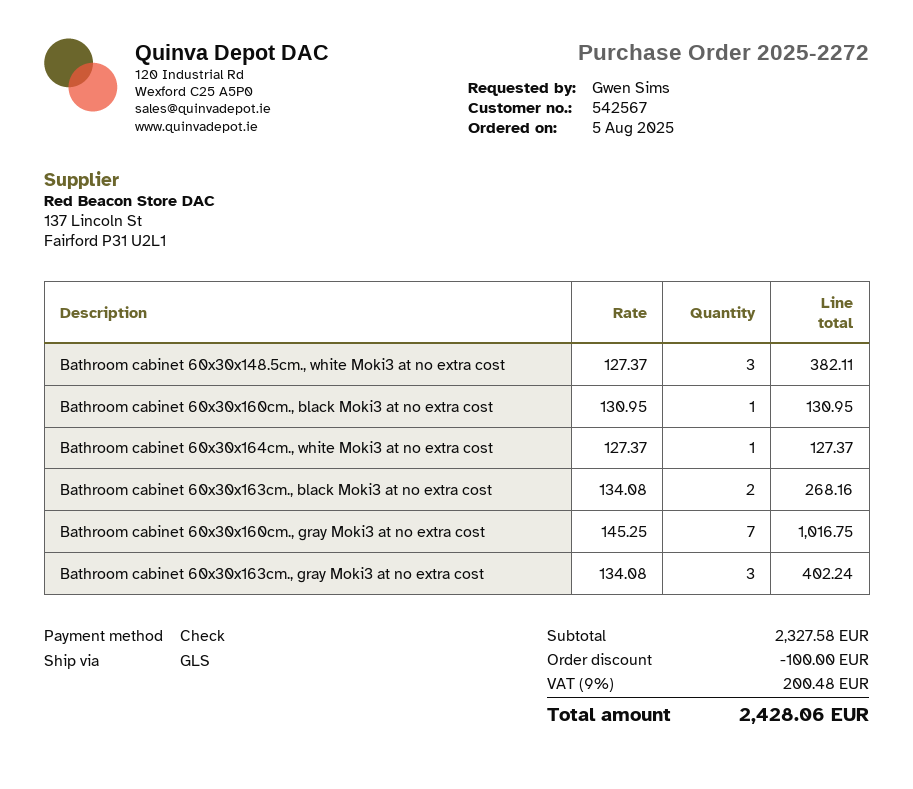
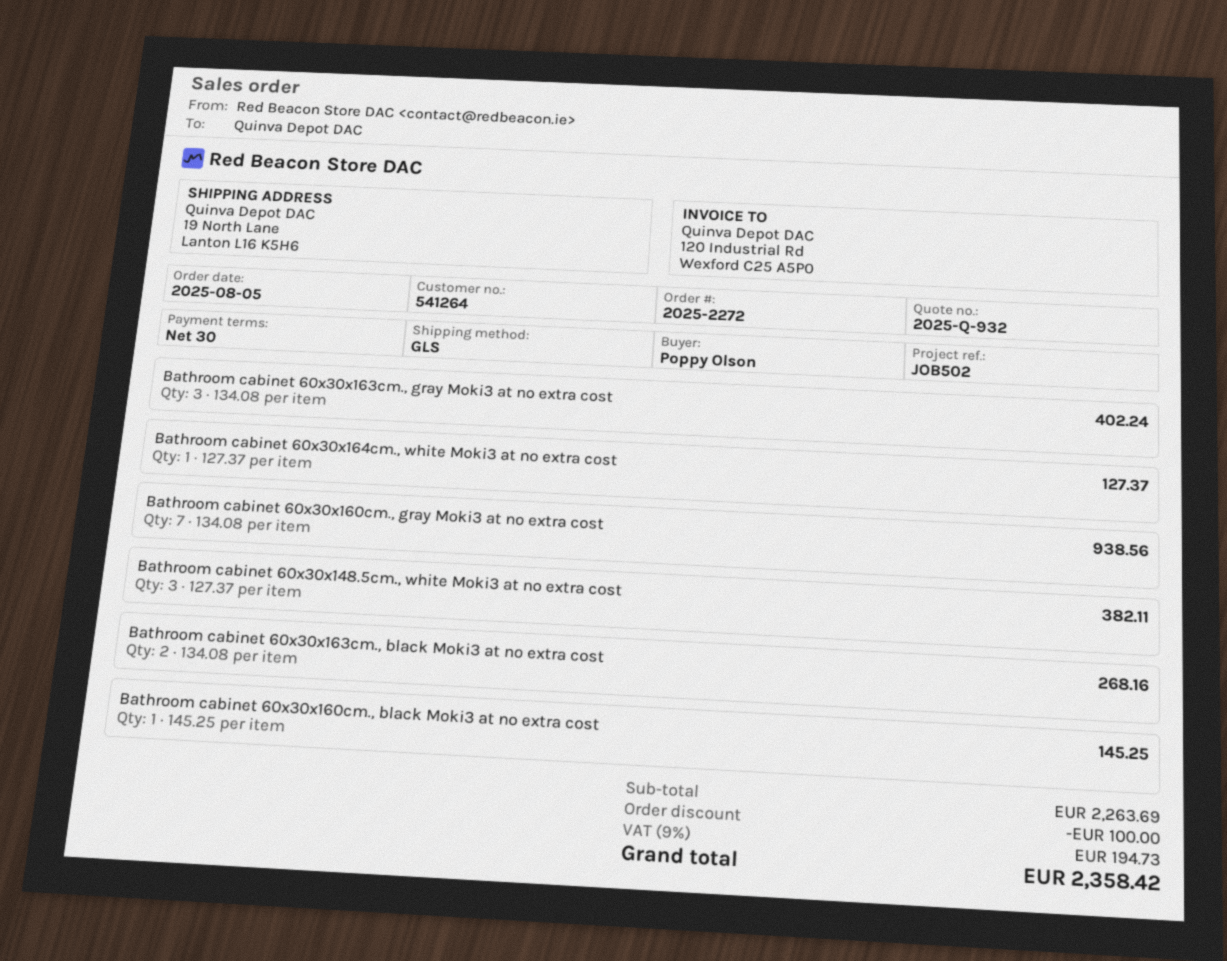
customer number: 542567 -> 541264
ordered by: Gwen Sims -> Poppy Olson
Bathroom cabinet 60x30x160cm., black Moki3 at no extra cost: 1 x 130.95 = 130.95 -> 1 x 145.25 = 145.25
Bathroom cabinet 60x30x160cm., gray Moki3 at no extra cost: 7 x 145.25 = 1016.75 -> 7 x 134.08 = 938.56
subtotal: 2327.58 -> 2263.69
tax: 9% = 200.48 -> 9% = 194.73
total: 2428.06 -> 2358.42

